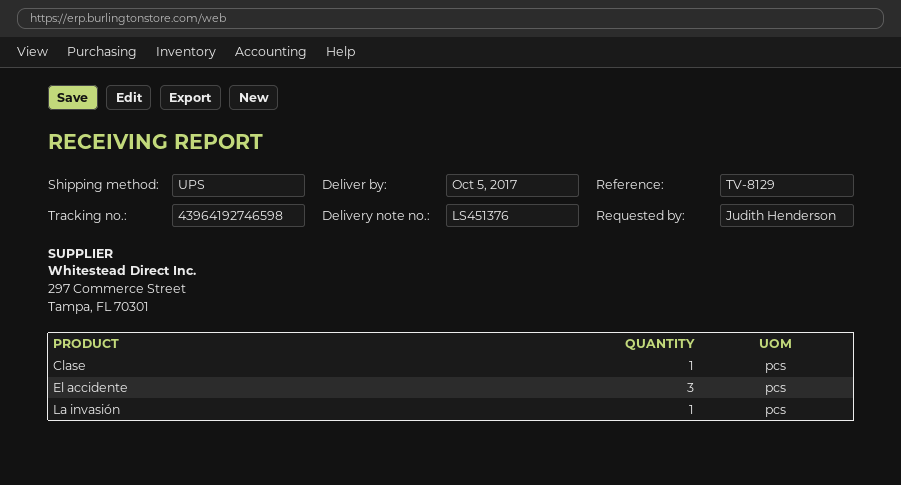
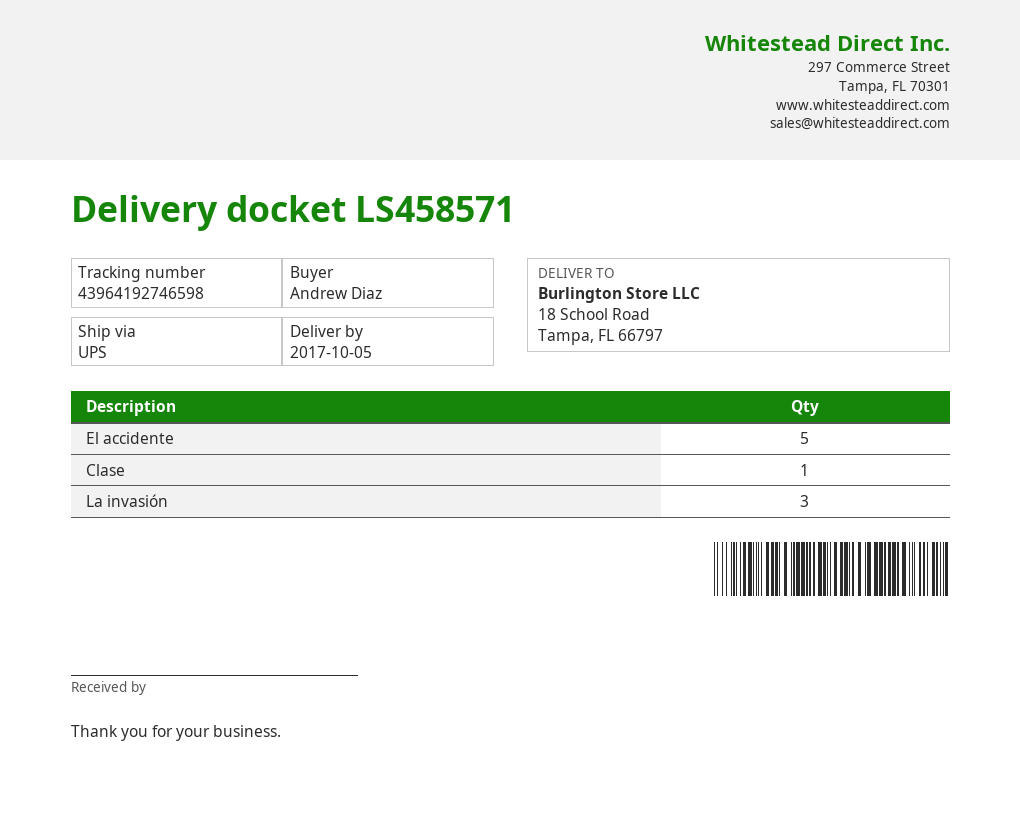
delivery note number: LS451376 -> LS458571
ordered by: Judith Henderson -> Andrew Diaz
El accidente: 3 -> 5
La invasión: 1 -> 3

